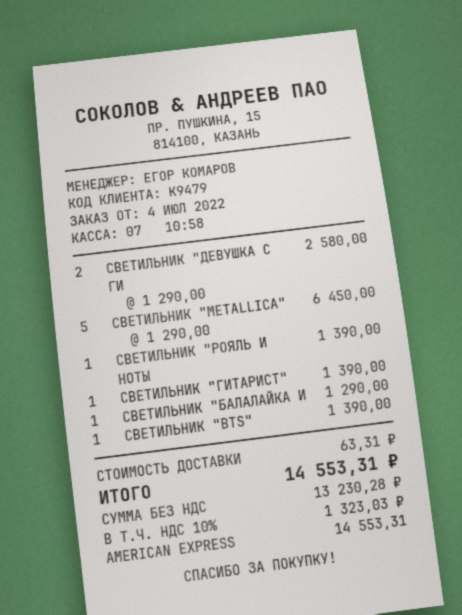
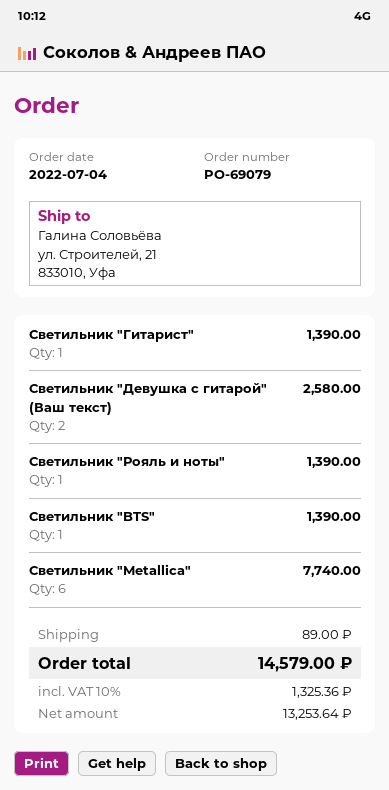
СВЕТИЛЬНИК "METALLICA": 5 for 6450.00 -> 6 for 7740.00
СВЕТИЛЬНИК "БАЛАЛАЙКА И: 1 for 1290.00 -> none
shipping: 63.31 -> 89.00
net: 13230.28 -> 13253.64
tax: 10% = 1323.03 -> 10% = 1325.36
total: 14553.31 -> 14579.00

